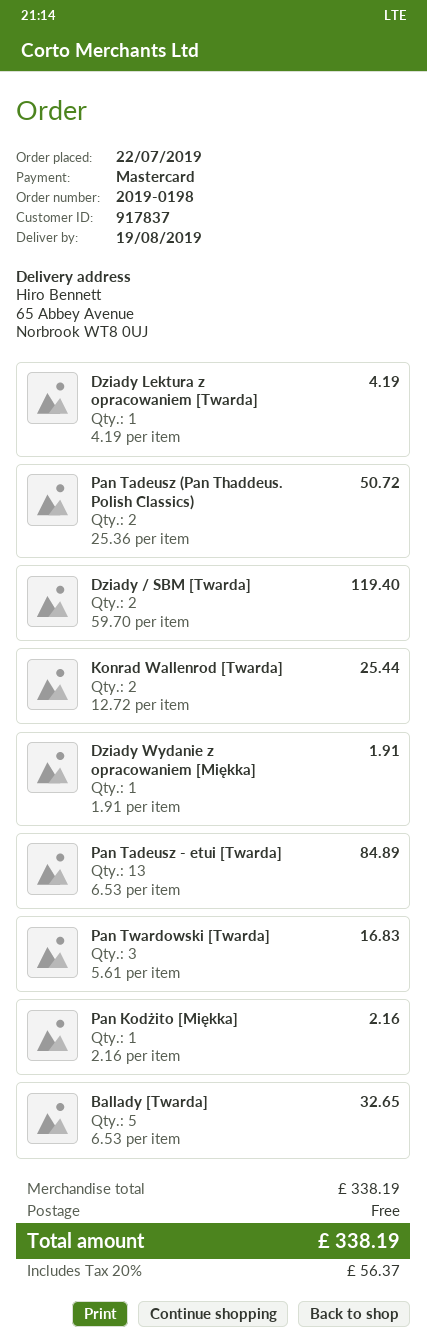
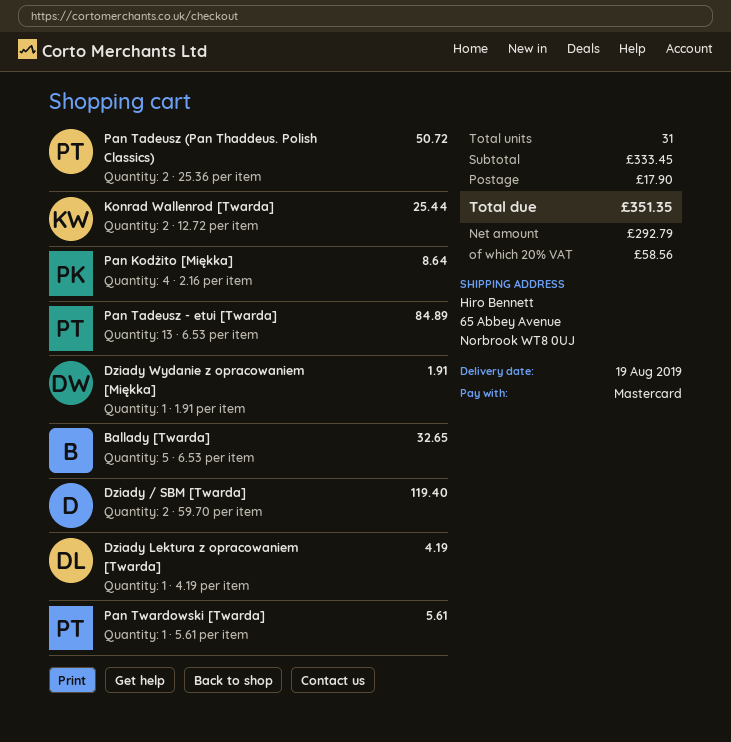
Pan Twardowski [Twarda]: 3 x 5.61 = 16.83 -> 1 x 5.61 = 5.61
Pan Kodżito [Miękka]: 1 x 2.16 = 2.16 -> 4 x 2.16 = 8.64
subtotal: 338.19 -> 333.45
shipping: 0.00 -> 17.90
tax: 20% = 56.37 -> 20% = 58.56
total: 338.19 -> 351.35

